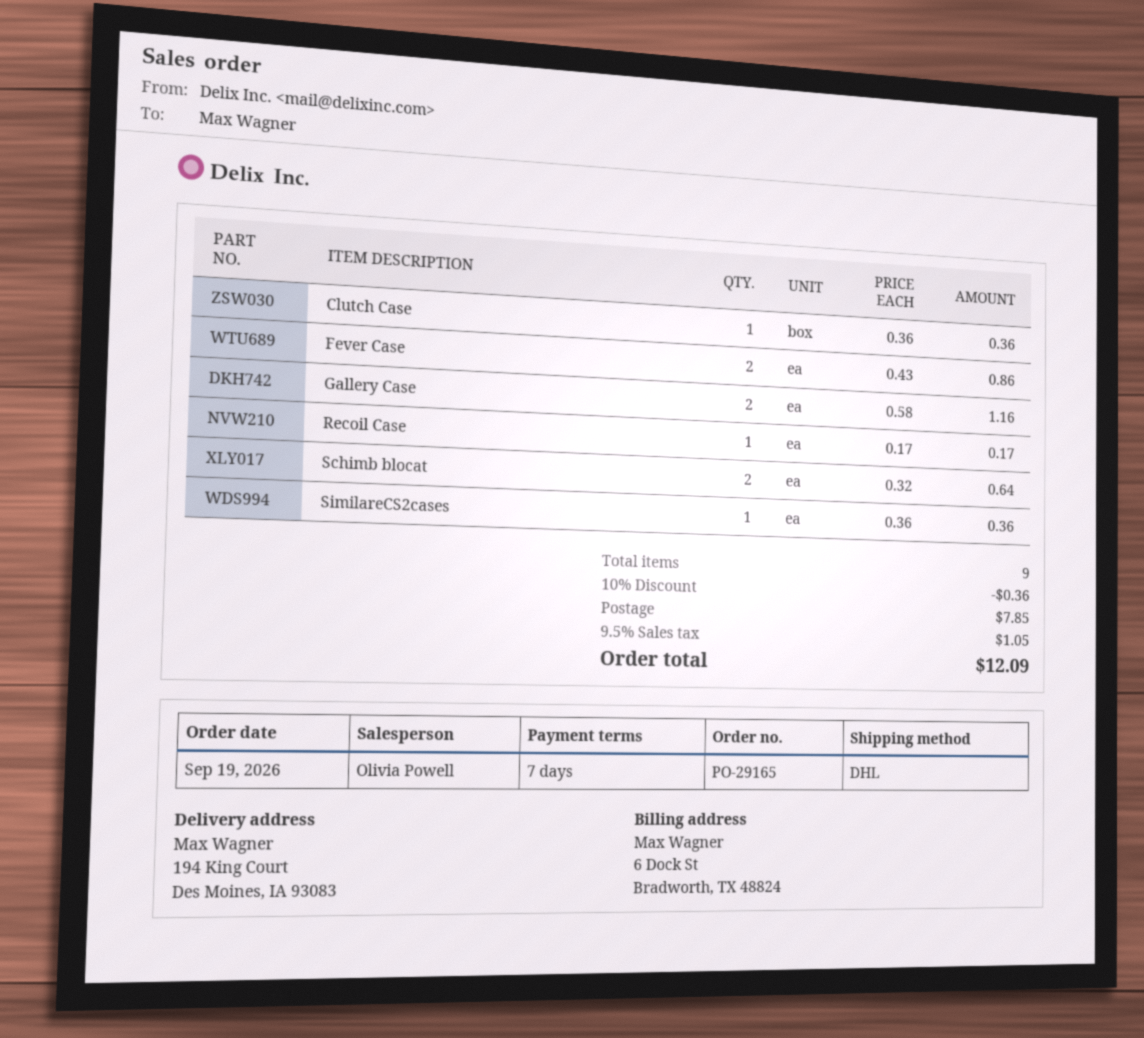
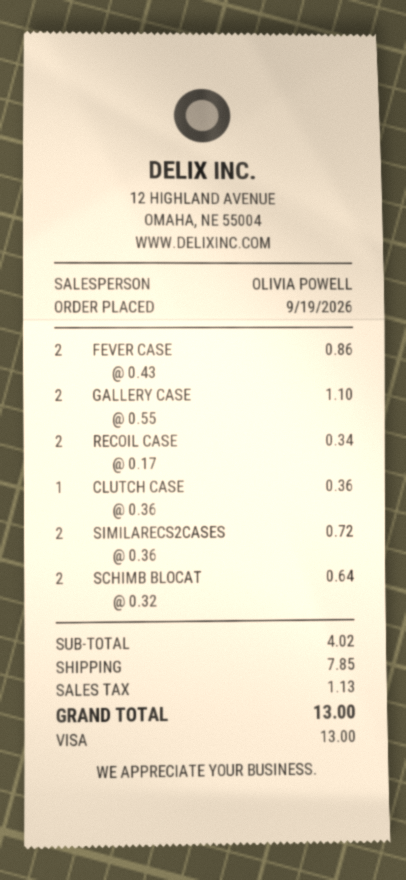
Gallery Case: 2 x 0.58 = 1.16 -> 2 x 0.55 = 1.10
Recoil Case: 1 x 0.17 = 0.17 -> 2 x 0.17 = 0.34
SimilareCS2cases: 1 x 0.36 = 0.36 -> 2 x 0.36 = 0.72
discount: 10% = 0.36 -> none
tax: 1.05 -> 1.13
total: 12.09 -> 13.00

